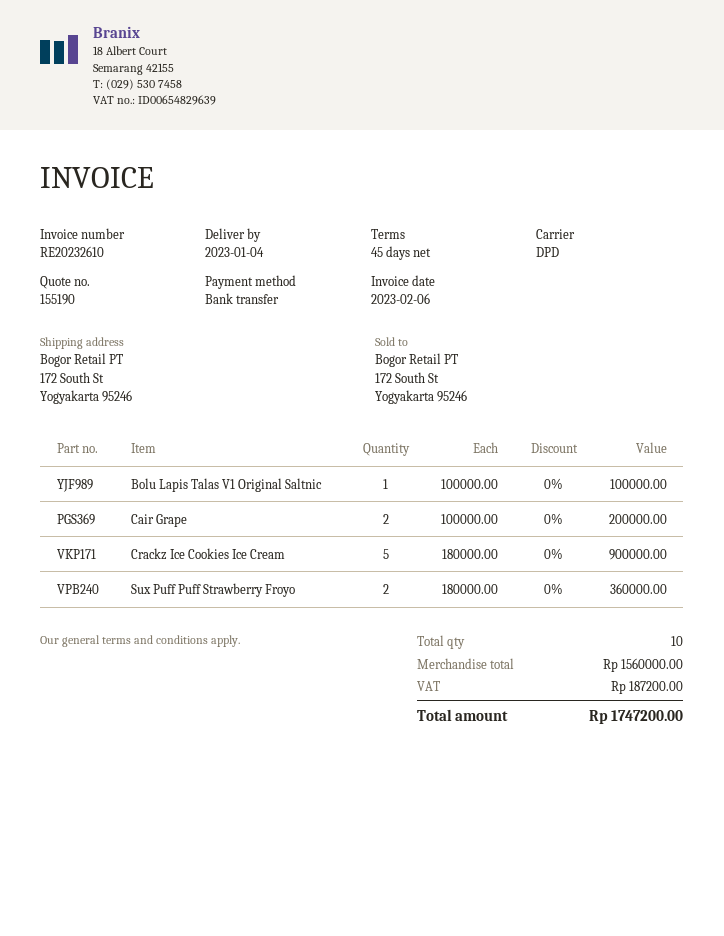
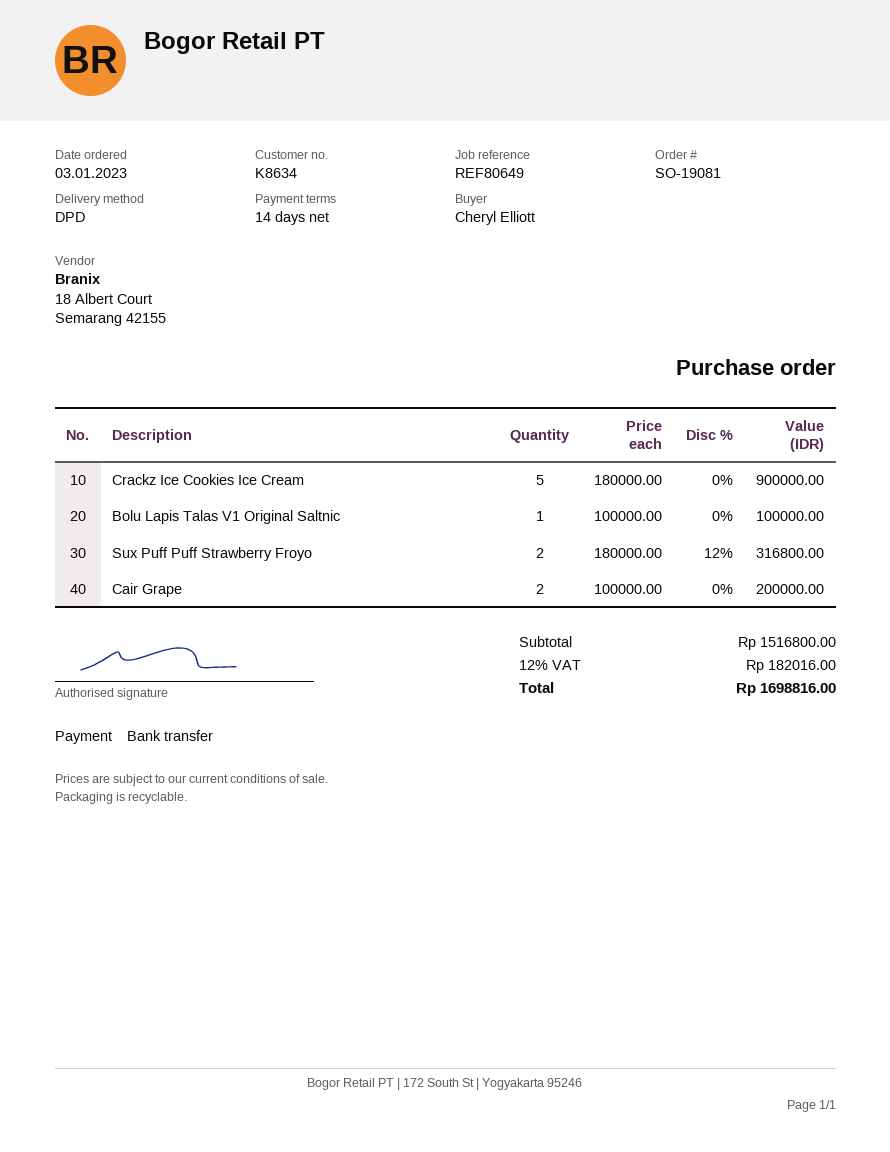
payment terms: 45 days -> 14 days
Sux Puff Puff Strawberry Froyo: 2 x 180000.00 = 360000.00 -> 2 x 180000.00 - 12% = 316800.00
subtotal: 1560000.00 -> 1516800.00
tax: 187200.00 -> 182016.00
total: 1747200.00 -> 1698816.00

